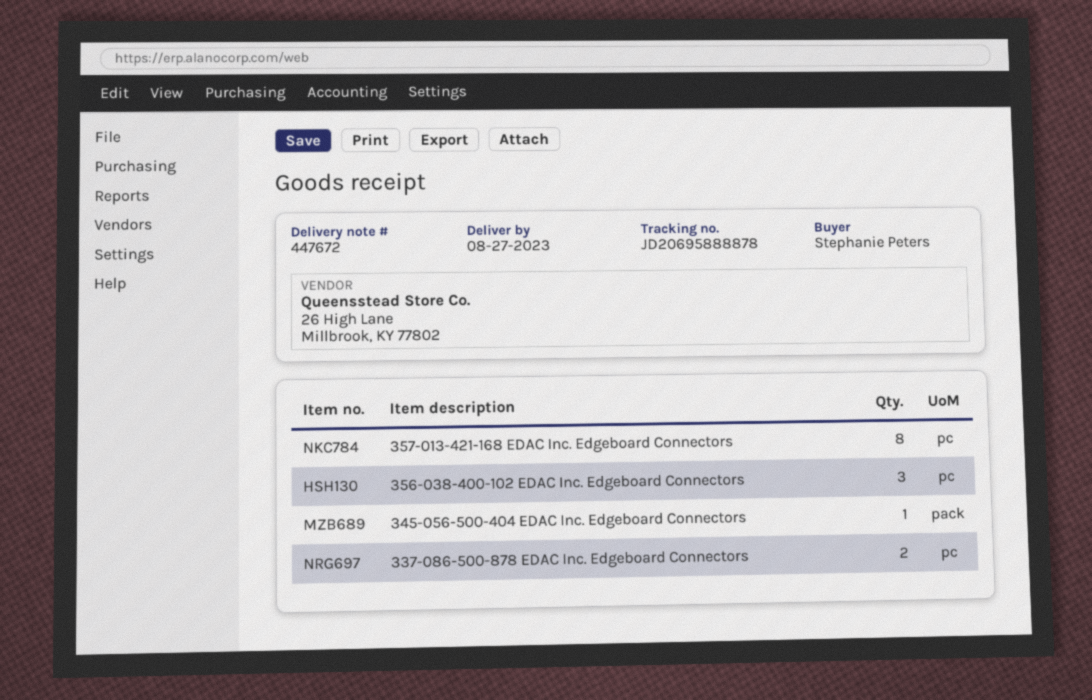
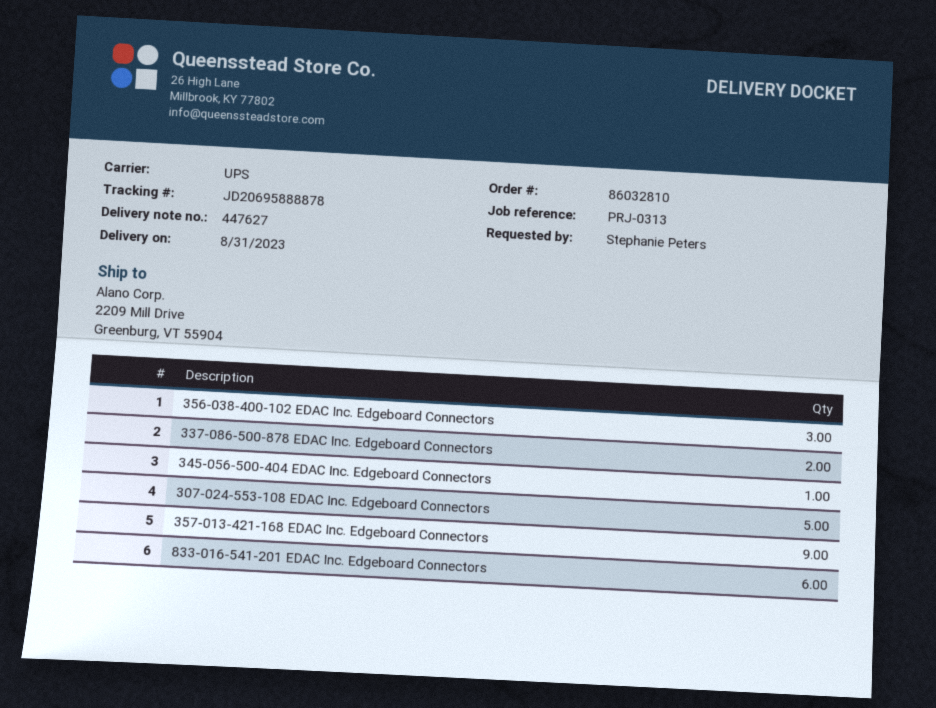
delivery note number: 447672 -> 447627
delivery date: 2023-08-27 -> 2023-08-31
357-013-421-168 EDAC Inc. Edgeboard Connectors: 8 -> 9
307-024-553-108 EDAC Inc. Edgeboard Connectors: none -> 5
833-016-541-201 EDAC Inc. Edgeboard Connectors: none -> 6

